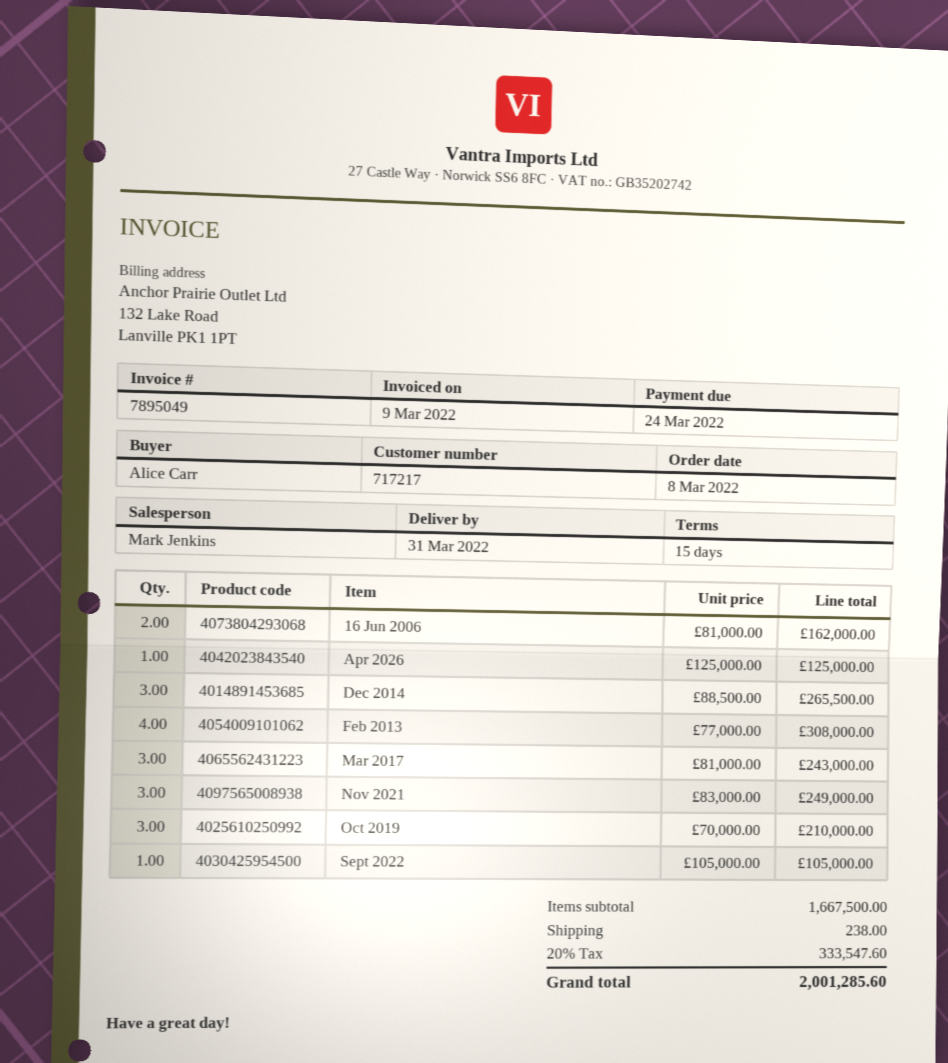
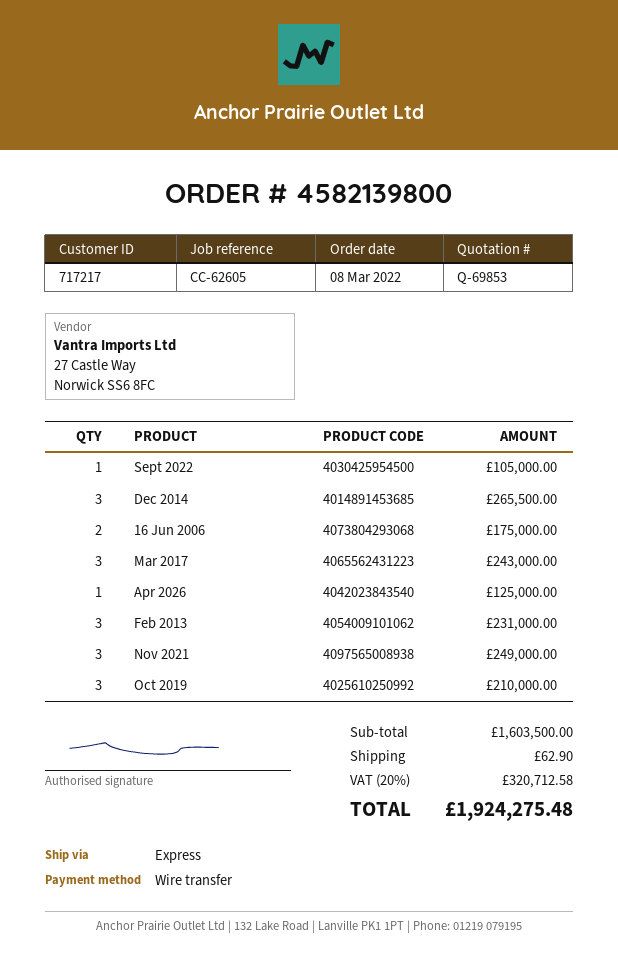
16 Jun 2006: 2 for 162000.00 -> 2 for 175000.00
Feb 2013: 4 for 308000.00 -> 3 for 231000.00
subtotal: 1667500.00 -> 1603500.00
shipping: 238.00 -> 62.90
tax: 20% = 333547.60 -> 20% = 320712.58
total: 2001285.60 -> 1924275.48

